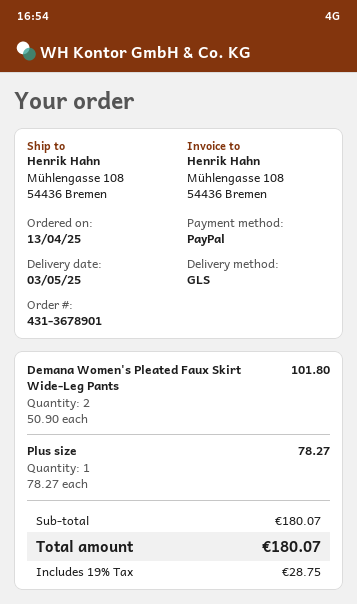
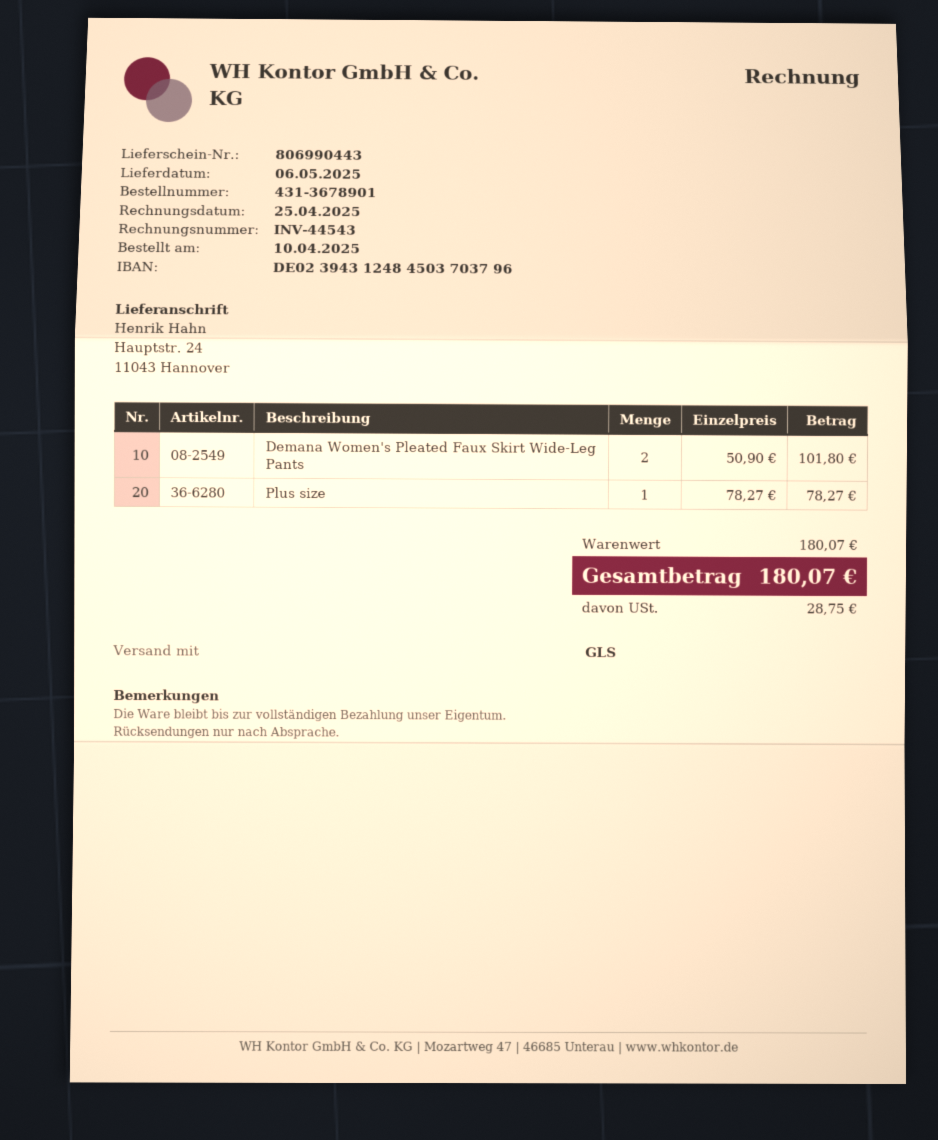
order date: 2025-04-13 -> 2025-04-10
delivery date: 2025-05-03 -> 2025-05-06
ship to: Mühlengasse 108, 54436 Bremen -> Hauptstr. 24, 11043 Hannover

